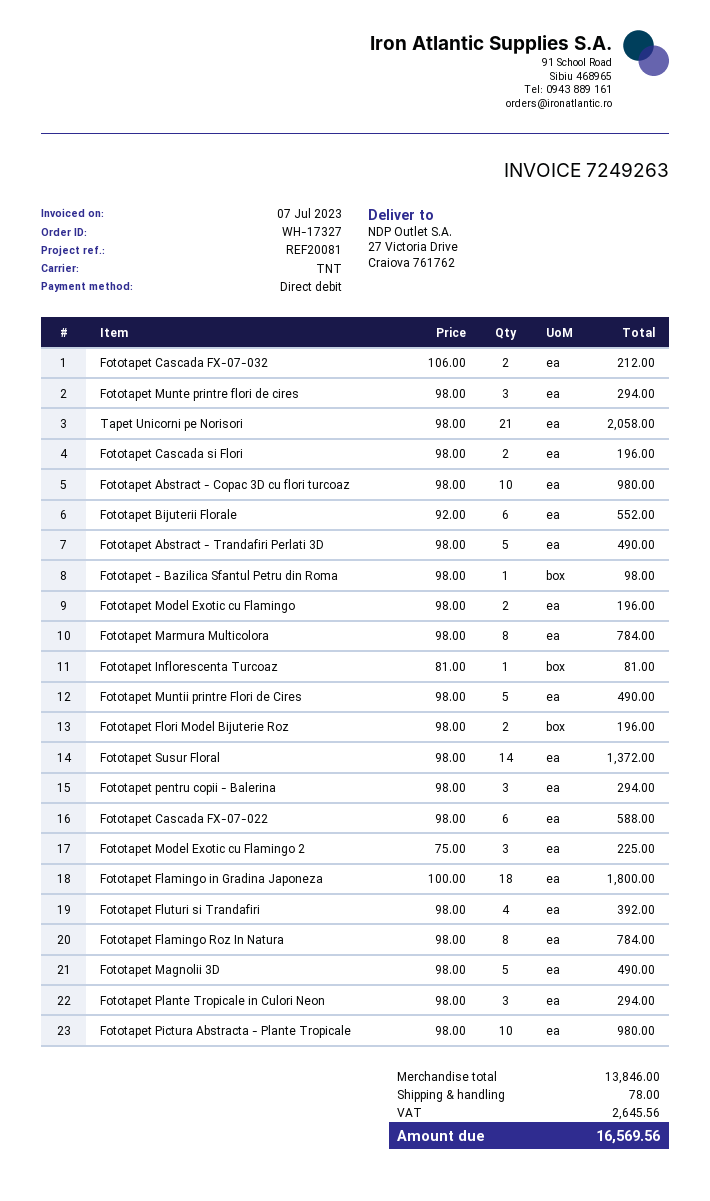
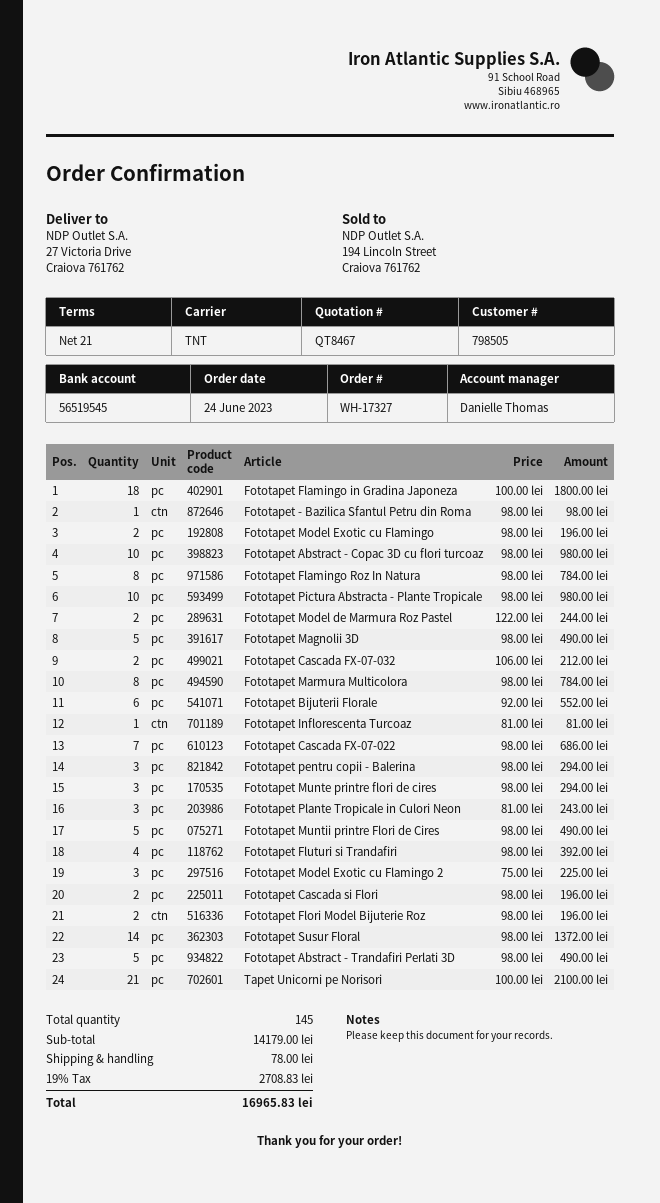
Tapet Unicorni pe Norisori: 21 x 98.00 = 2058.00 -> 21 x 100.00 = 2100.00
Fototapet Cascada FX-07-022: 6 x 98.00 = 588.00 -> 7 x 98.00 = 686.00
Fototapet Plante Tropicale in Culori Neon: 3 x 98.00 = 294.00 -> 3 x 81.00 = 243.00
Fototapet Model de Marmura Roz Pastel: none -> 2 x 122.00 = 244.00
subtotal: 13846.00 -> 14179.00
tax: 2645.56 -> 2708.83
total: 16569.56 -> 16965.83

